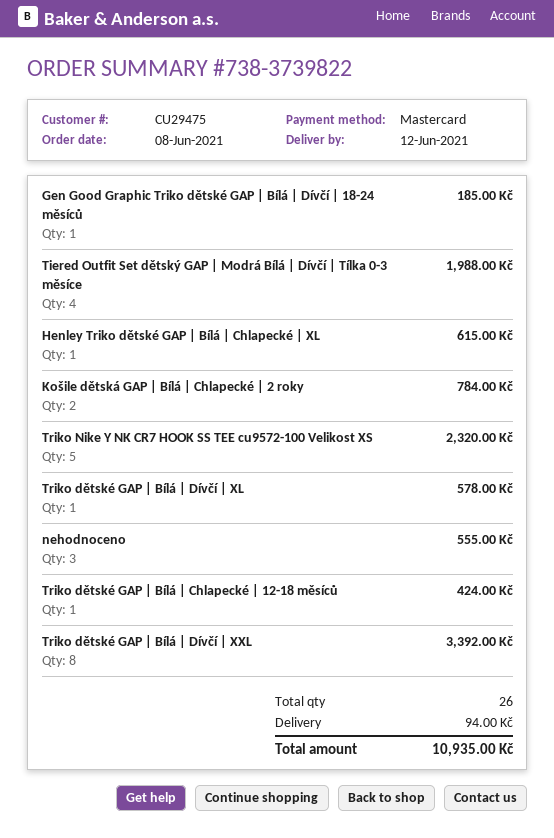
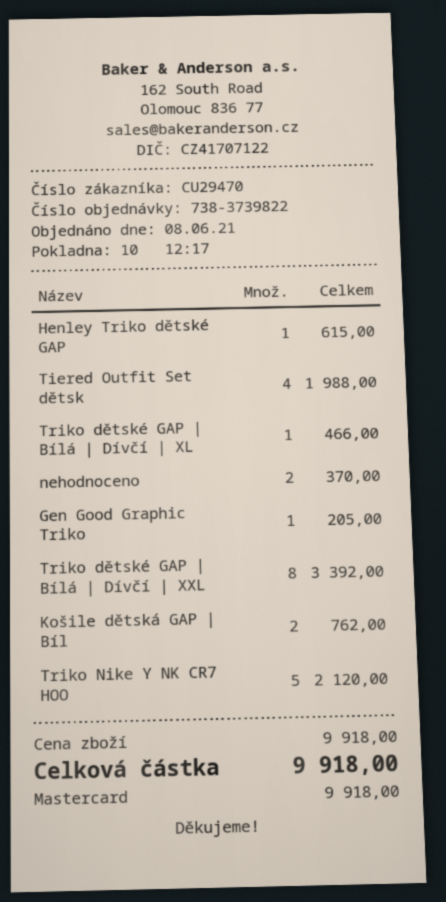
customer number: CU29475 -> CU29470
Gen Good Graphic Triko dětské GAP | Bílá | Dívčí | 18-24 měsíců: 1 for 185.00 -> 1 for 205.00
Košile dětská GAP | Bílá | Chlapecké | 2 roky: 2 for 784.00 -> 2 for 762.00
Triko Nike Y NK CR7 HOOK SS TEE cu9572-100 Velikost XS: 5 for 2320.00 -> 5 for 2120.00
Triko dětské GAP | Bílá | Dívčí | XL: 1 for 578.00 -> 1 for 466.00
nehodnoceno: 3 for 555.00 -> 2 for 370.00
Triko dětské GAP | Bílá | Chlapecké | 12-18 měsíců: 1 for 424.00 -> none
shipping: 94.00 -> none
total: 10935.00 -> 9918.00

